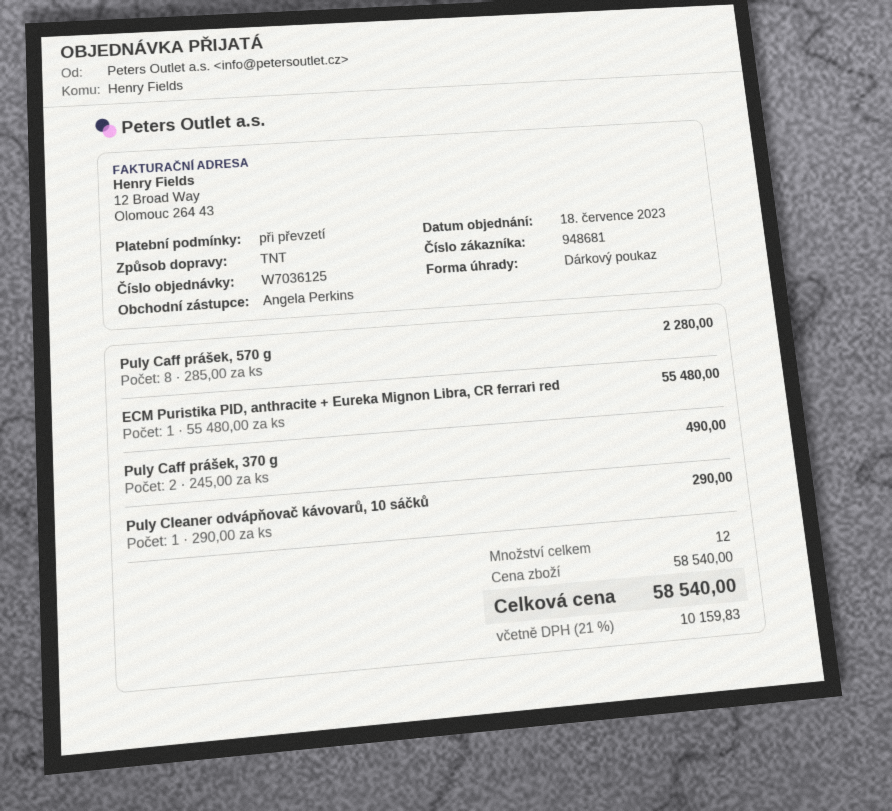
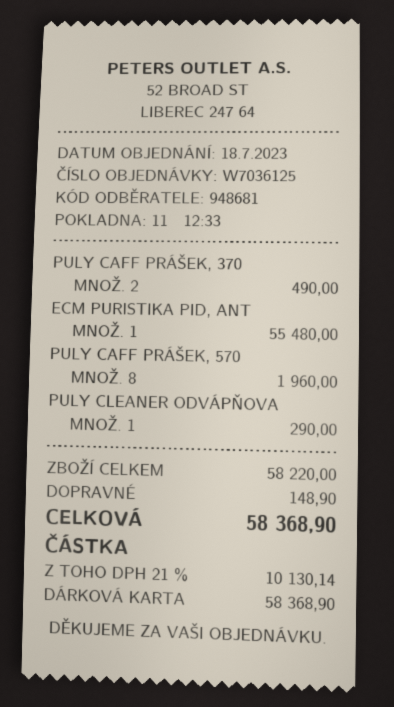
Puly Caff prášek, 570 g: 8 for 2280.00 -> 8 for 1960.00
subtotal: 58540.00 -> 58220.00
shipping: none -> 148.90
tax: 21% = 10159.83 -> 21% = 10130.14
total: 58540.00 -> 58368.90

